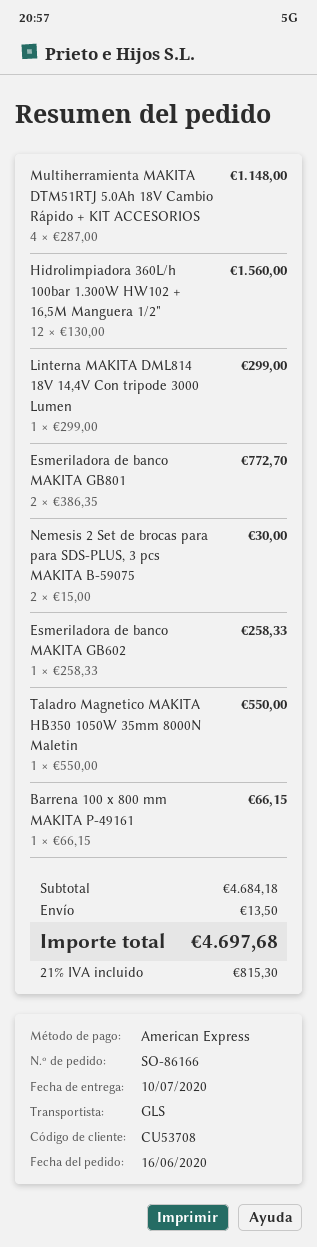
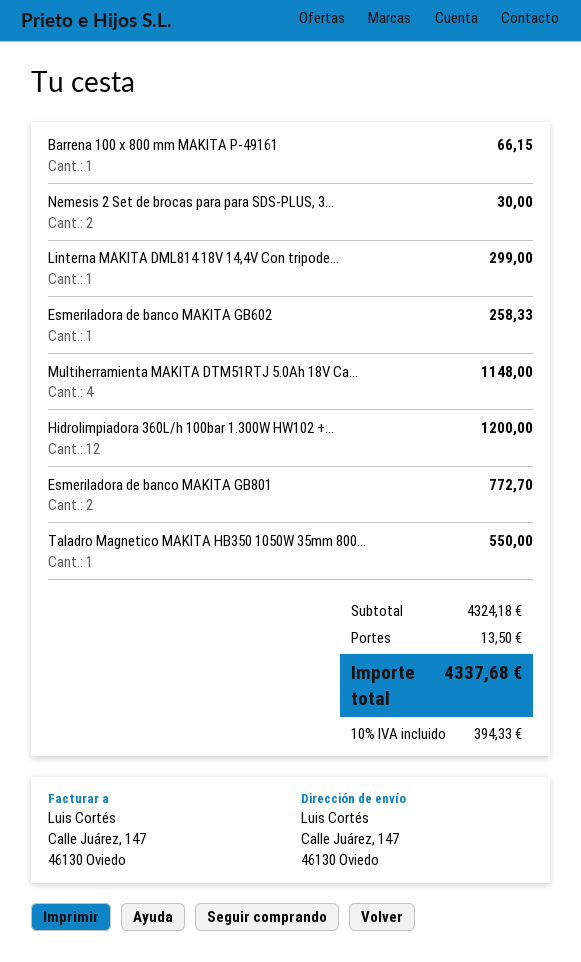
Hidrolimpiadora 360L/h 100bar 1.300W HW102 + 16,5M Manguera 1/2": 12 for 1560.00 -> 12 for 1200.00
subtotal: 4684.18 -> 4324.18
tax: 21% = 815.30 -> 10% = 394.33
total: 4697.68 -> 4337.68

